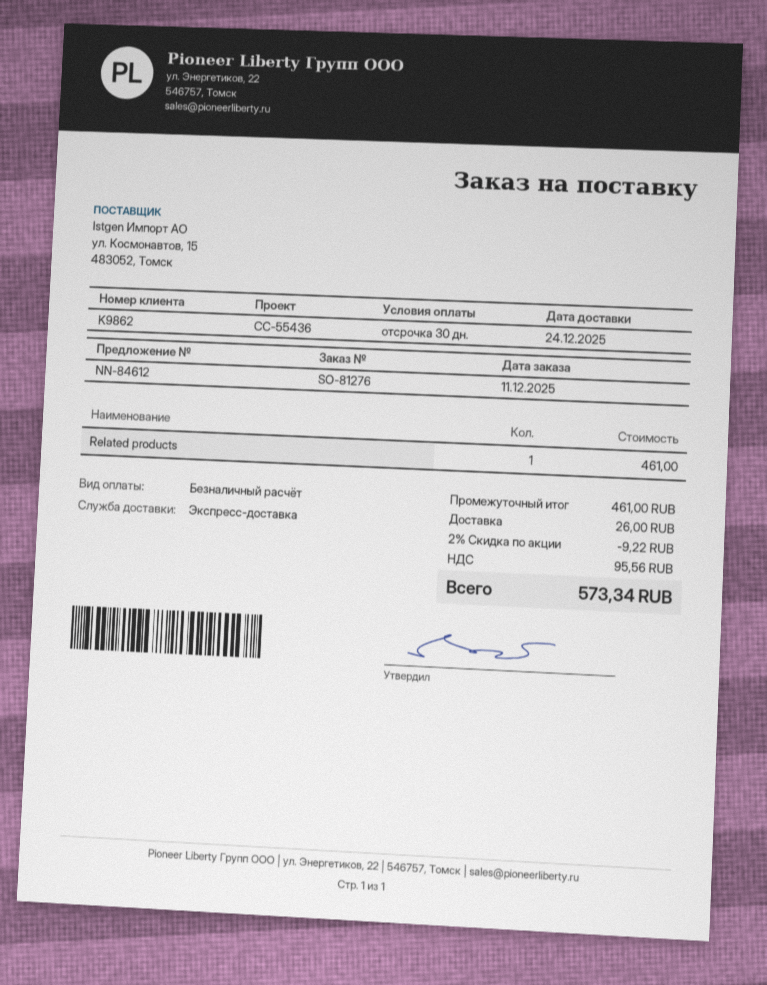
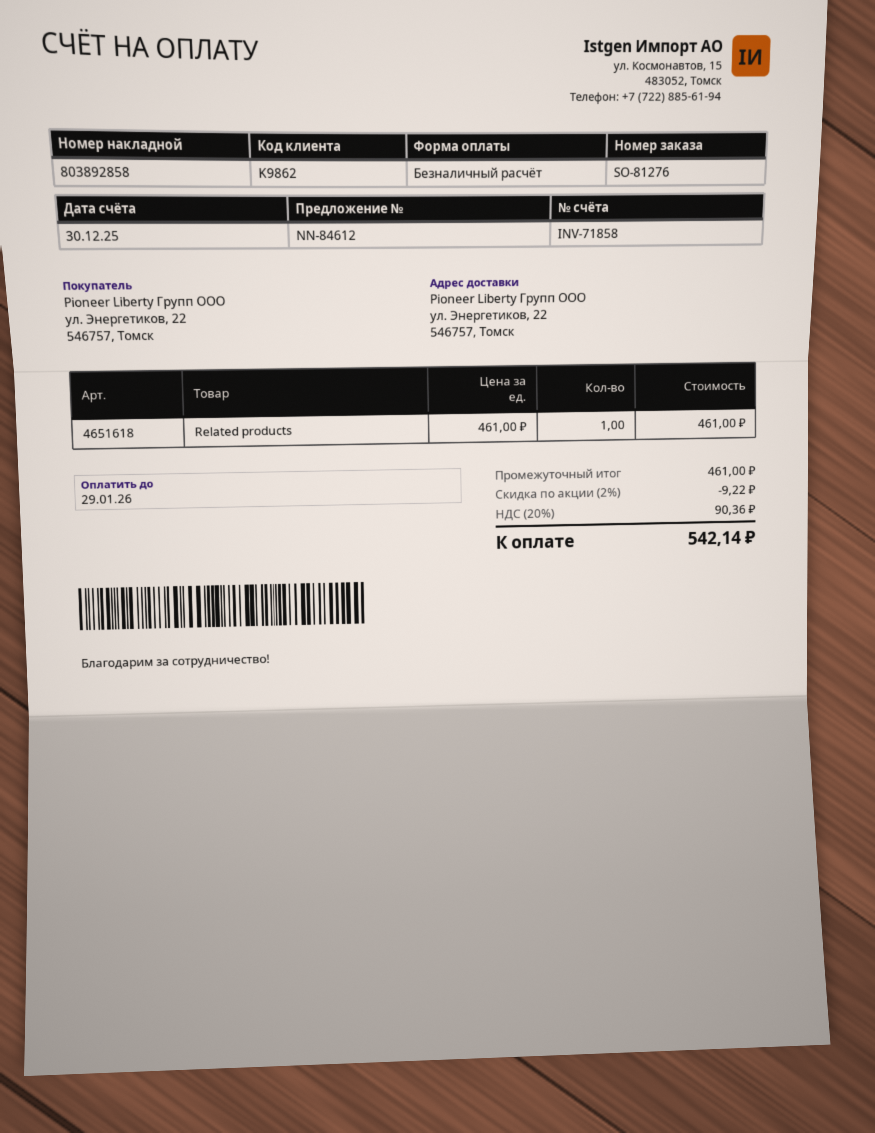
shipping: 26.00 -> none
tax: 95.56 -> 90.36
total: 573.34 -> 542.14

